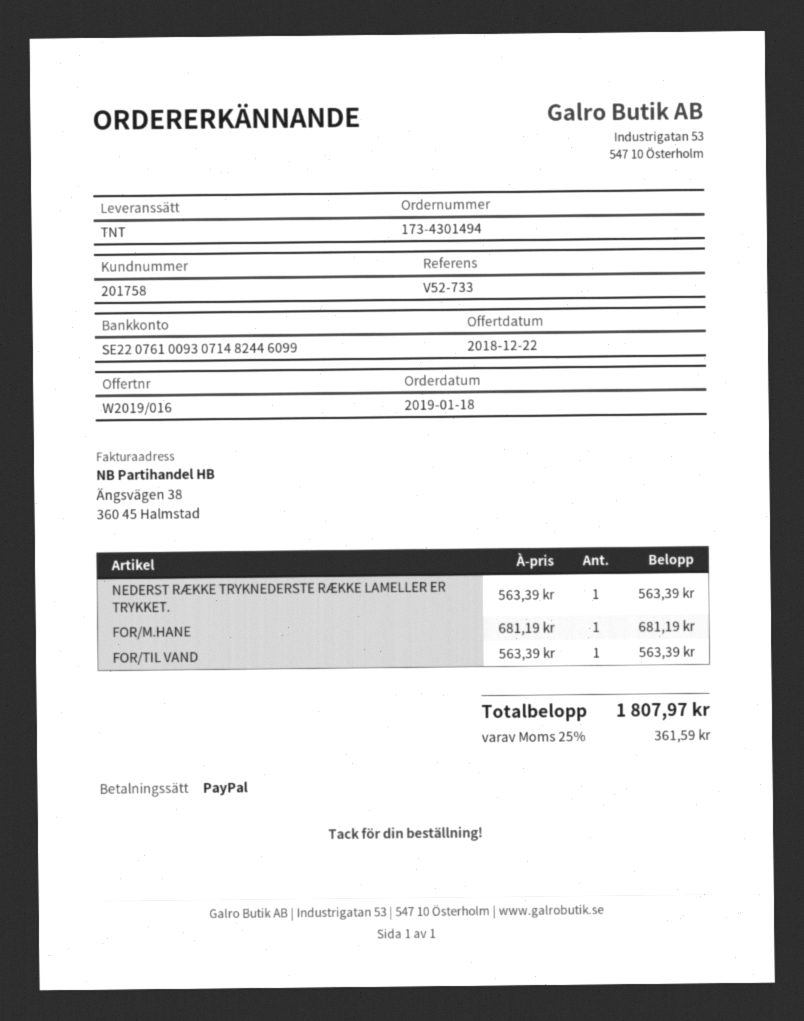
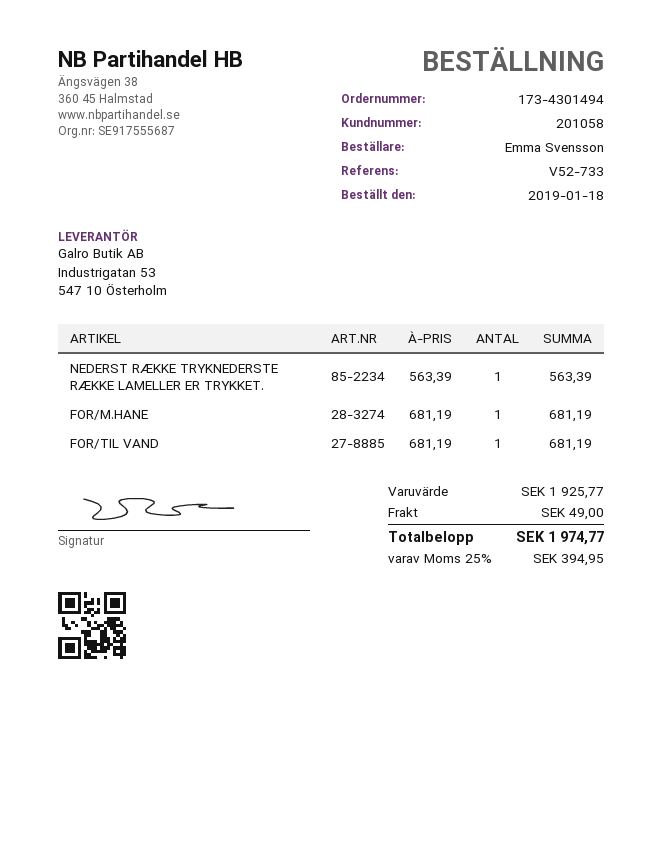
customer number: 201758 -> 201058
FOR/TIL VAND: 1 x 563.39 = 563.39 -> 1 x 681.19 = 681.19
shipping: none -> 49.00
tax: 25% = 361.59 -> 25% = 394.95
total: 1807.97 -> 1974.77

